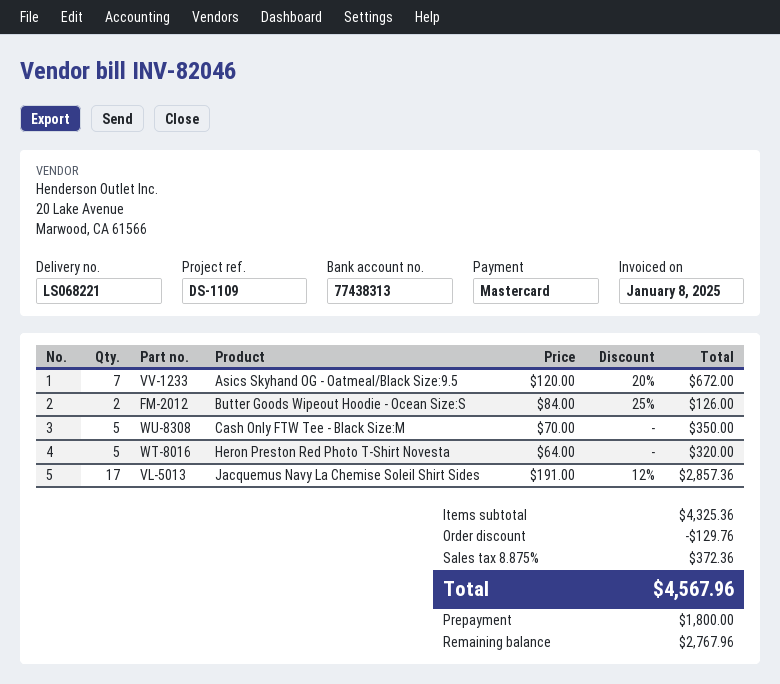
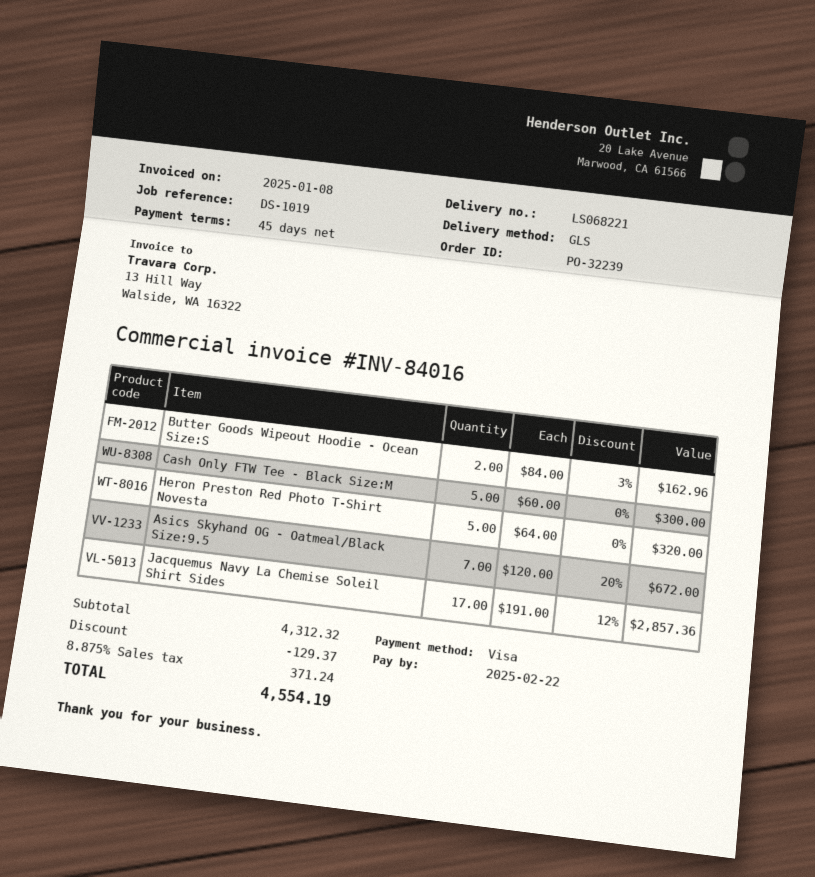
invoice number: INV-82046 -> INV-84016
reference: DS-1109 -> DS-1019
payment method: Mastercard -> Visa
Butter Goods Wipeout Hoodie - Ocean Size:S: 2 x 84.00 - 25% = 126.00 -> 2 x 84.00 - 3% = 162.96
Cash Only FTW Tee - Black Size:M: 5 x 70.00 = 350.00 -> 5 x 60.00 = 300.00
subtotal: 4325.36 -> 4312.32
discount: 129.76 -> 129.37
tax: 8.875% = 372.36 -> 8.875% = 371.24
total: 4567.96 -> 4554.19

